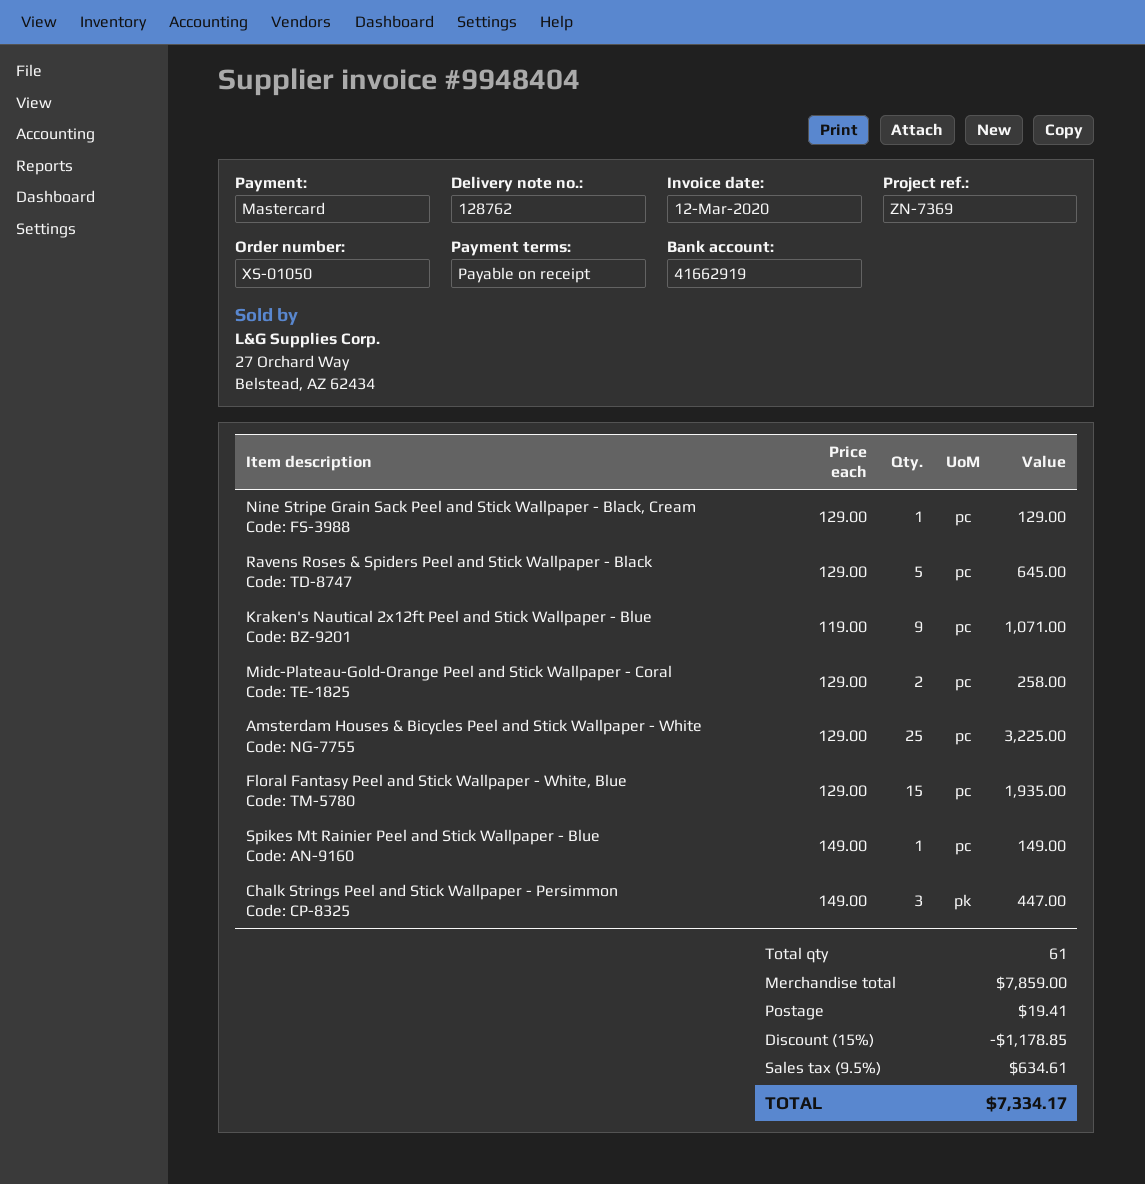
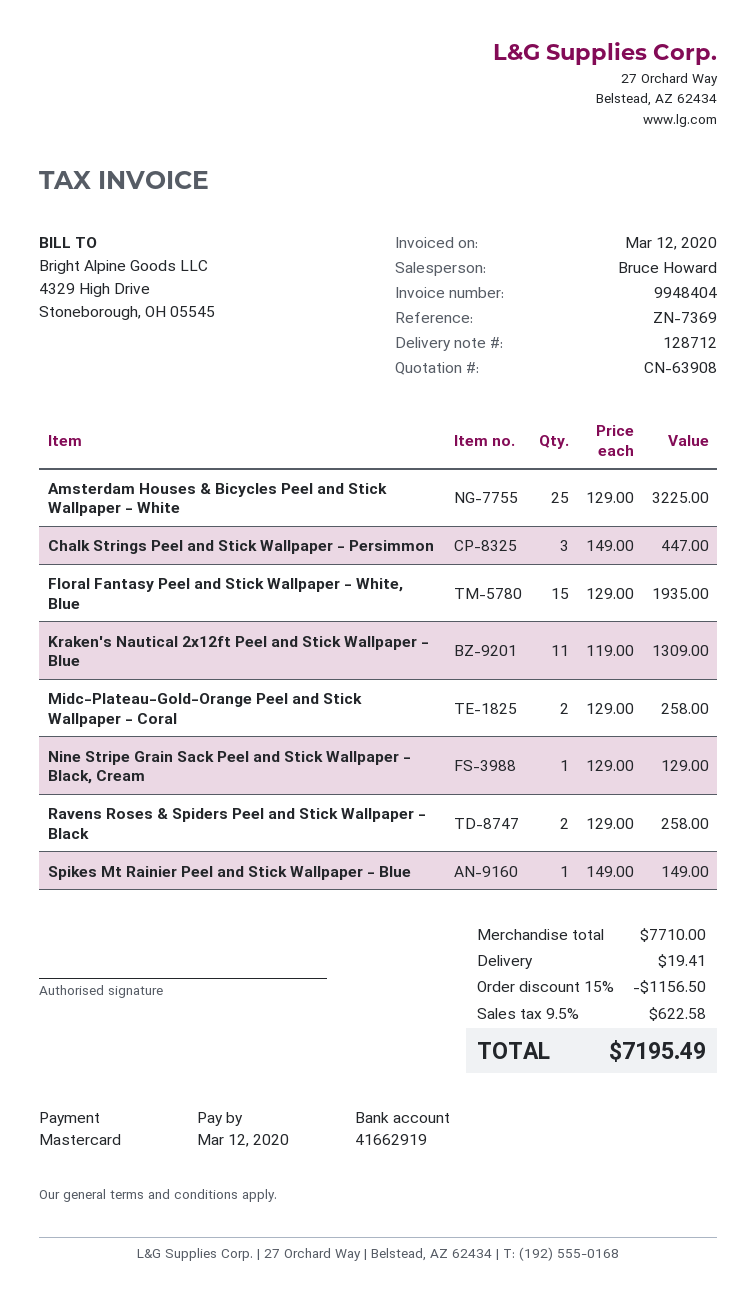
delivery note number: 128762 -> 128712
Ravens Roses & Spiders Peel and Stick Wallpaper - Black: 5 x 129.00 = 645.00 -> 2 x 129.00 = 258.00
Kraken's Nautical 2x12ft Peel and Stick Wallpaper - Blue: 9 x 119.00 = 1071.00 -> 11 x 119.00 = 1309.00
subtotal: 7859.00 -> 7710.00
discount: 15% = 1178.85 -> 15% = 1156.50
tax: 9.5% = 634.61 -> 9.5% = 622.58
total: 7334.17 -> 7195.49

